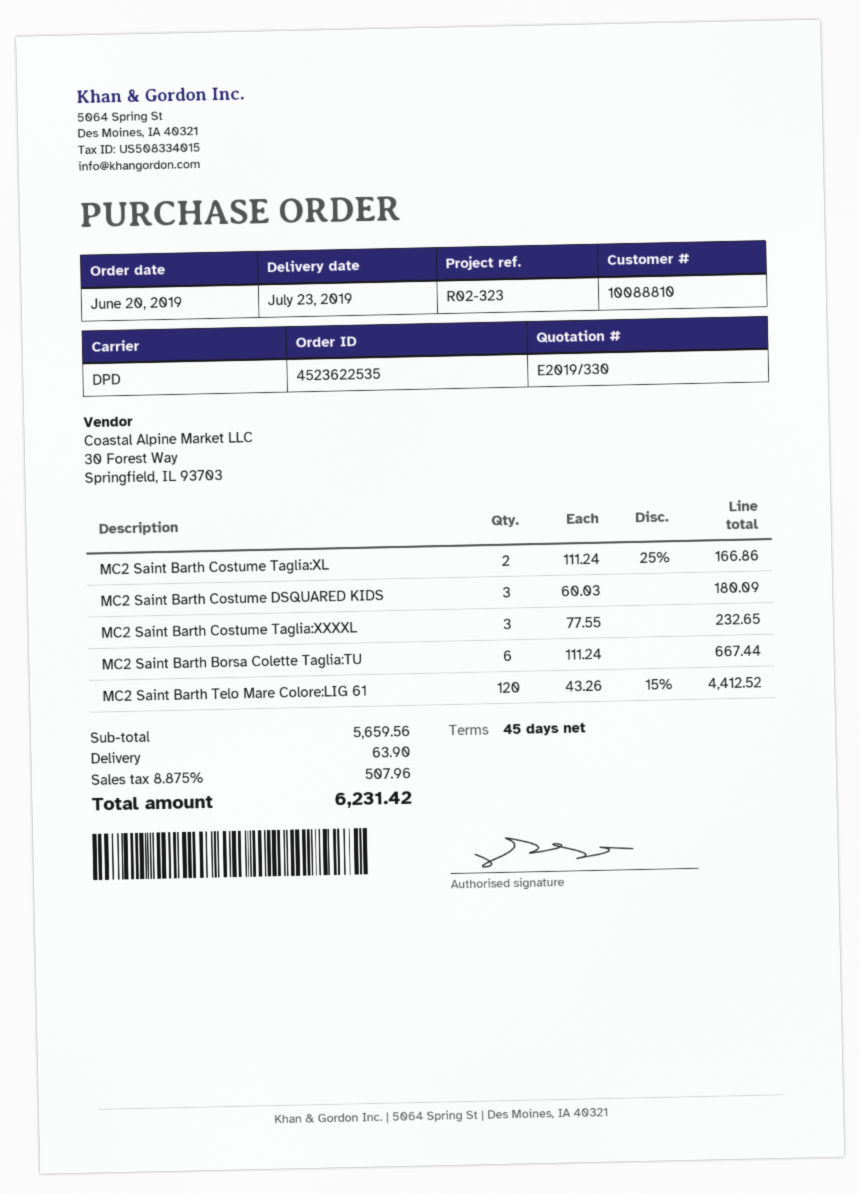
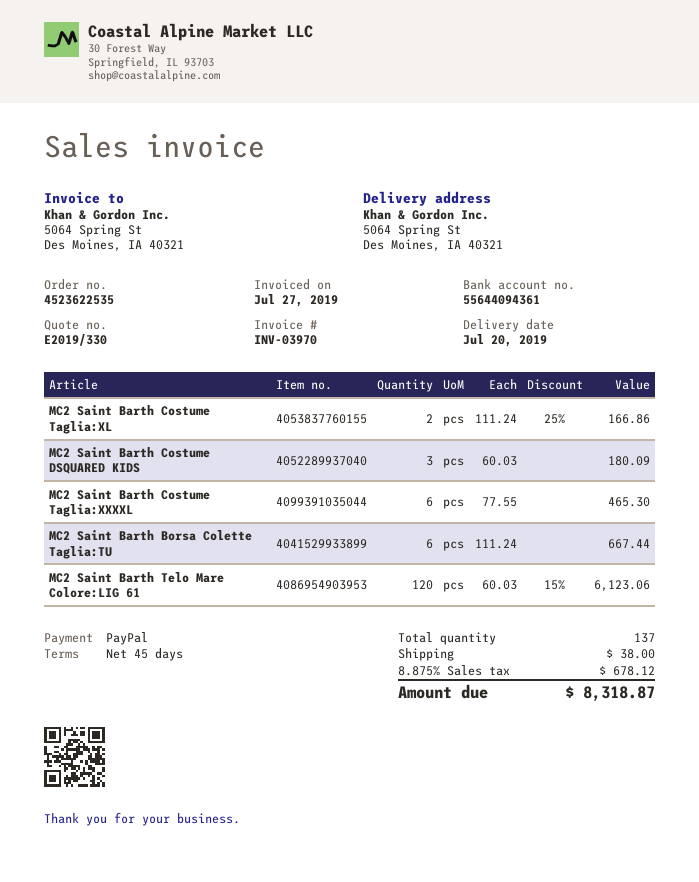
delivery date: 2019-07-23 -> 2019-07-20
MC2 Saint Barth Costume Taglia:XXXXL: 3 x 77.55 = 232.65 -> 6 x 77.55 = 465.30
MC2 Saint Barth Telo Mare Colore:LIG 61: 120 x 43.26 - 15% = 4412.52 -> 120 x 60.03 - 15% = 6123.06
shipping: 63.90 -> 38.00
tax: 8.875% = 507.96 -> 8.875% = 678.12
total: 6231.42 -> 8318.87

